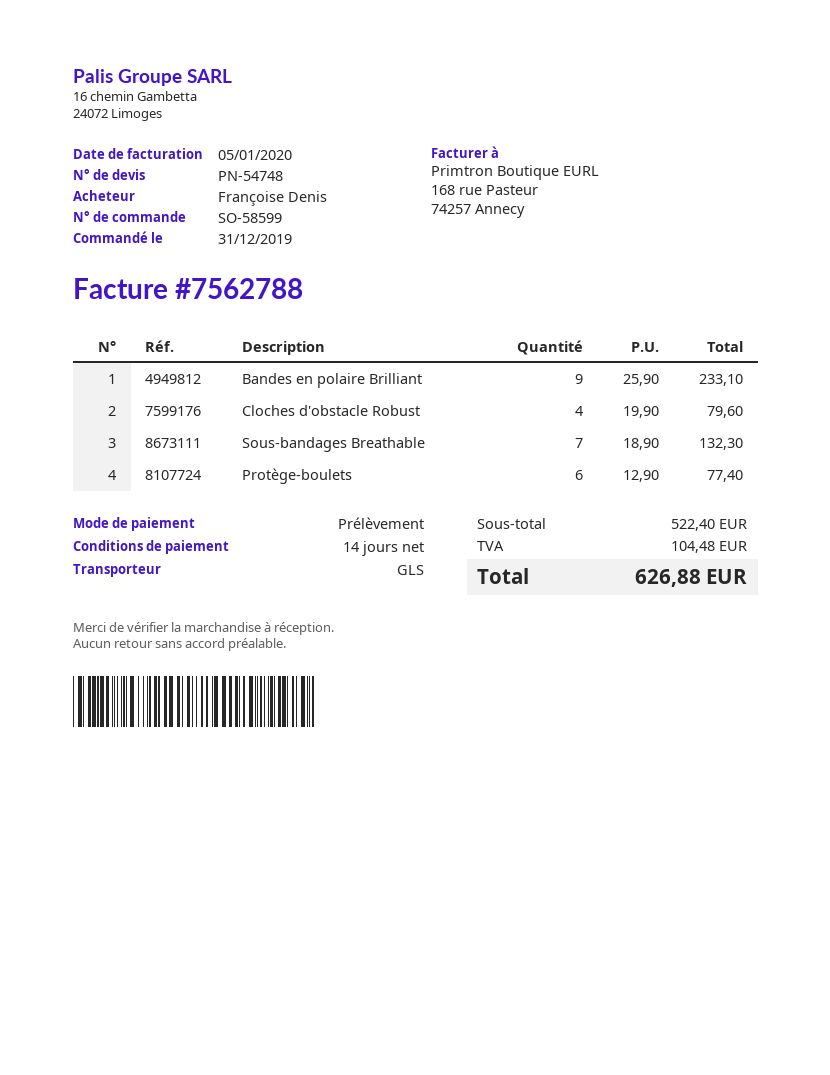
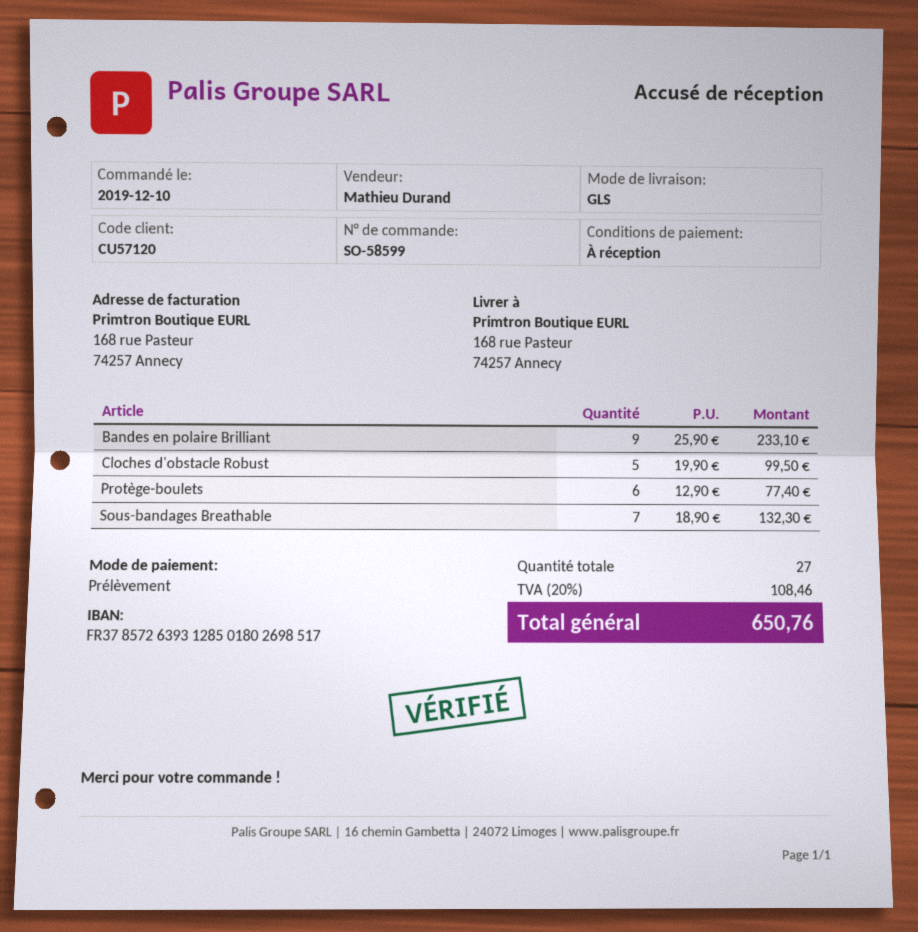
order date: 2019-12-31 -> 2019-12-10
payment terms: 14 days -> on receipt
Cloches d'obstacle Robust: 4 x 19.90 = 79.60 -> 5 x 19.90 = 99.50
tax: 104.48 -> 108.46
total: 626.88 -> 650.76

